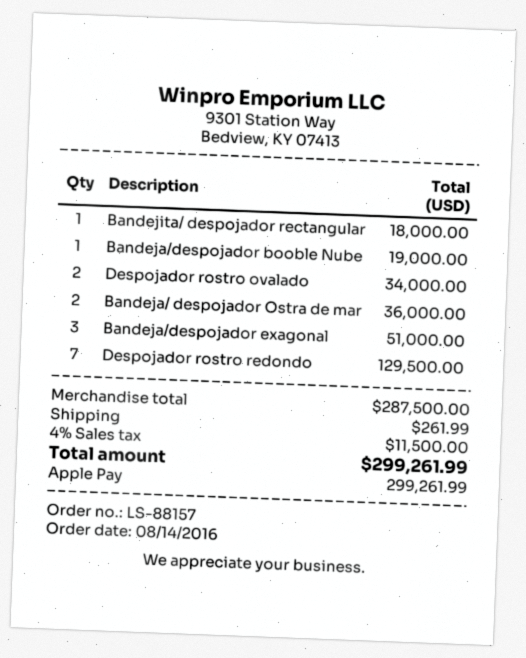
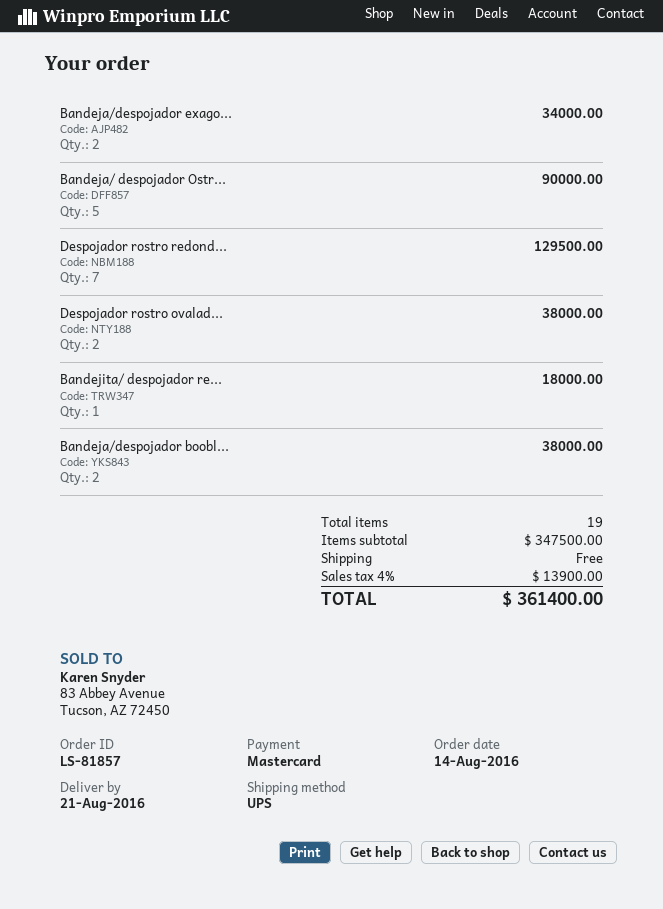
order number: LS-88157 -> LS-81857
payment method: Apple Pay -> Mastercard
Bandeja/despojador booble Nube: 1 for 19000.00 -> 2 for 38000.00
Despojador rostro ovalado: 2 for 34000.00 -> 2 for 38000.00
Bandeja/ despojador Ostra de mar: 2 for 36000.00 -> 5 for 90000.00
Bandeja/despojador exagonal: 3 for 51000.00 -> 2 for 34000.00
subtotal: 287500.00 -> 347500.00
shipping: 261.99 -> 0.00
tax: 4% = 11500.00 -> 4% = 13900.00
total: 299261.99 -> 361400.00

